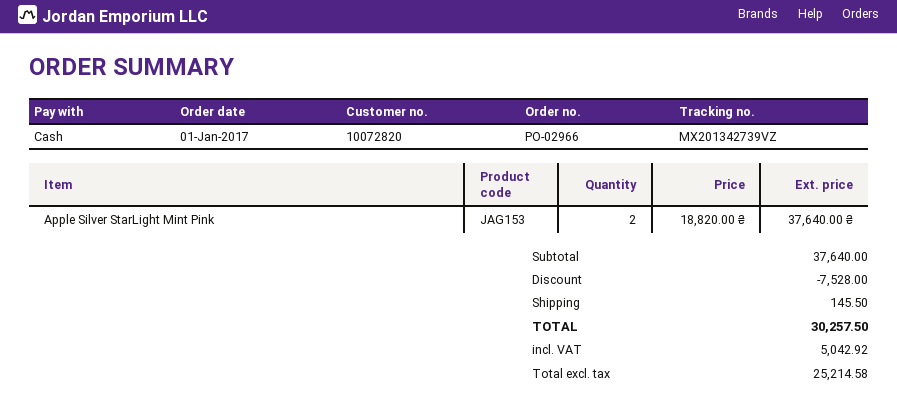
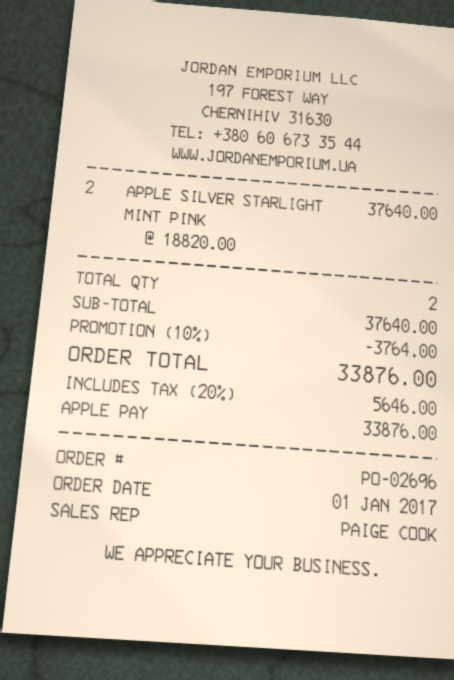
order number: PO-02966 -> PO-02696
payment method: cash -> Apple Pay
discount: 7528.00 -> 3764.00
shipping: 145.50 -> none
tax: 5042.92 -> 5646.00
total: 30257.50 -> 33876.00

